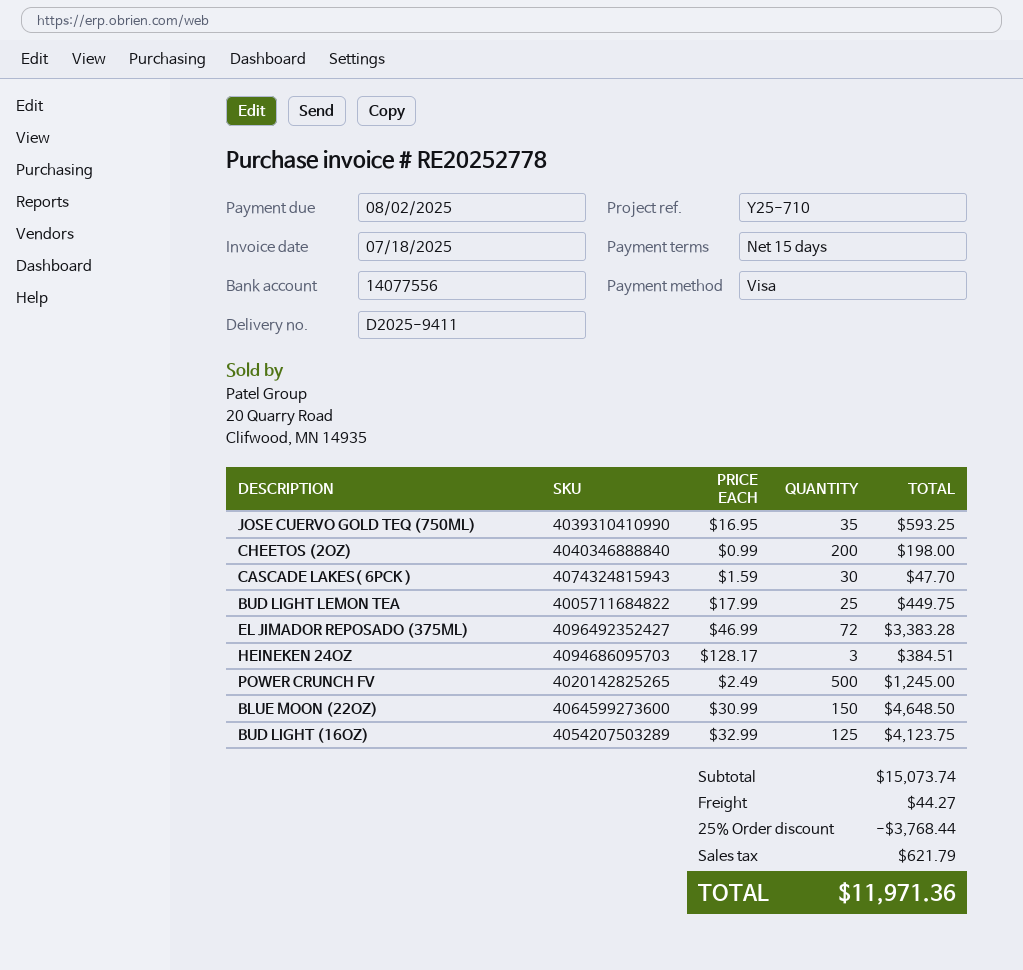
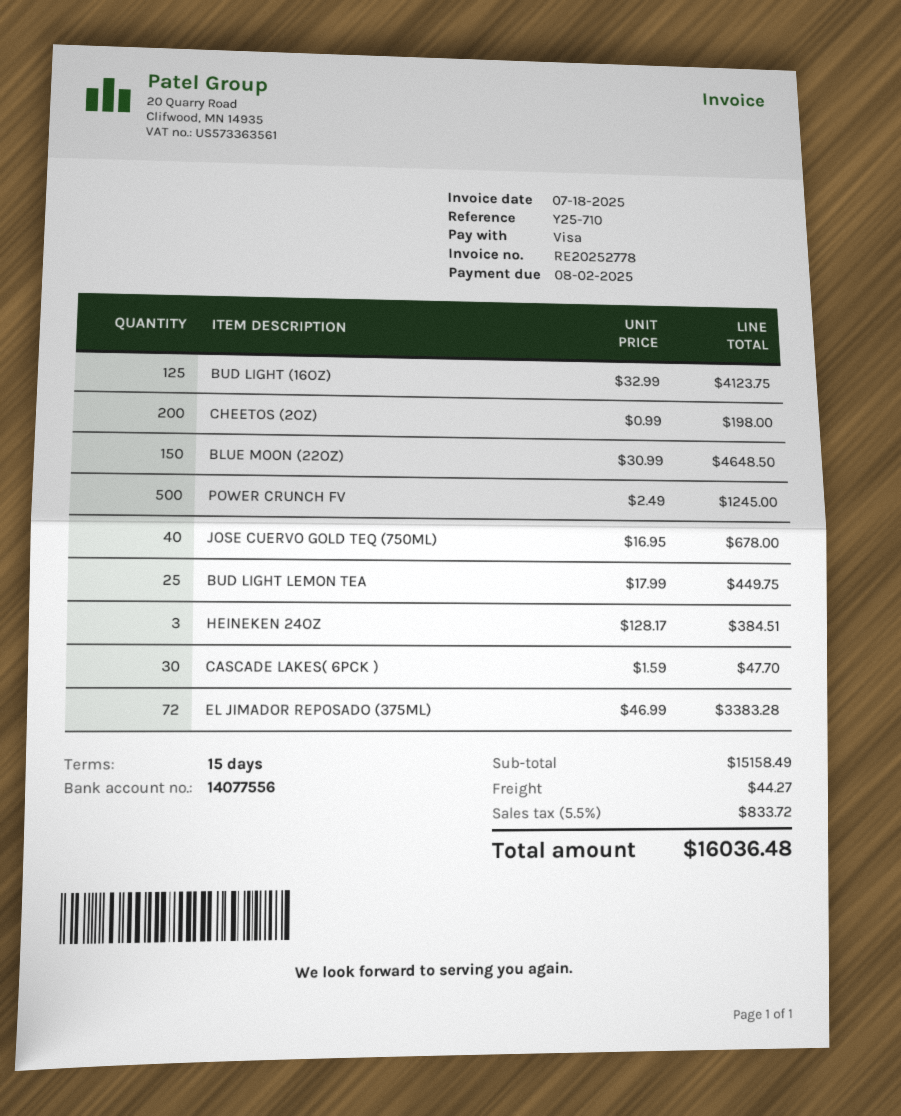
JOSE CUERVO GOLD TEQ (750ML): 35 x 16.95 = 593.25 -> 40 x 16.95 = 678.00
subtotal: 15073.74 -> 15158.49
discount: 25% = 3768.44 -> none
tax: 621.79 -> 833.72
total: 11971.36 -> 16036.48

